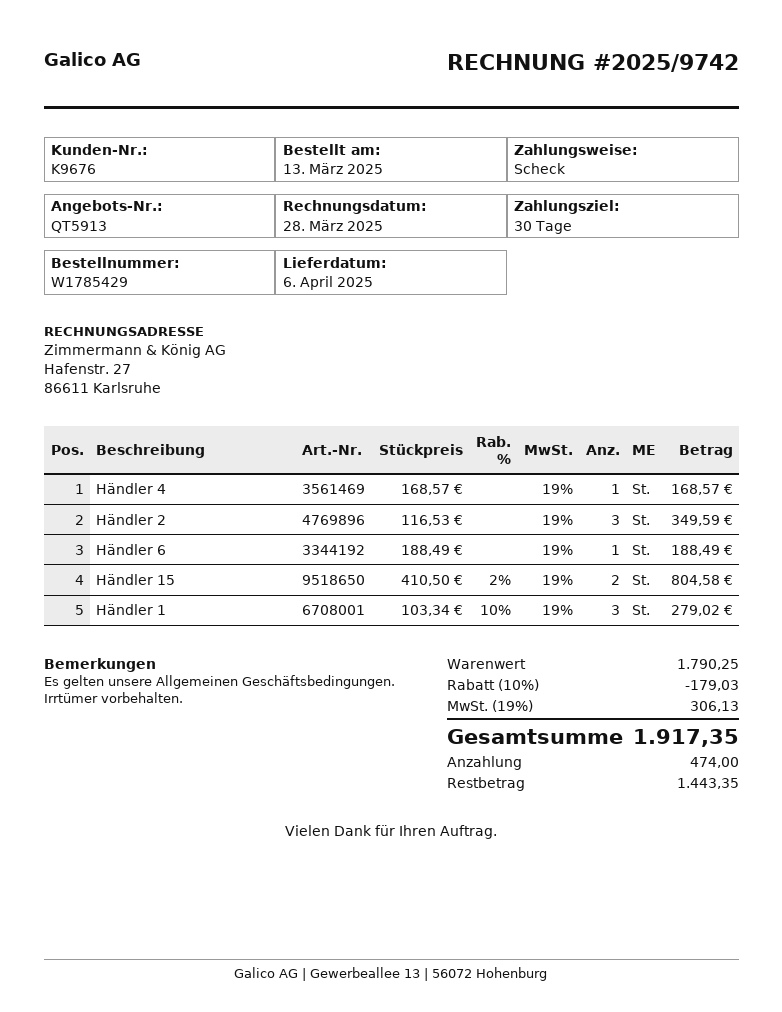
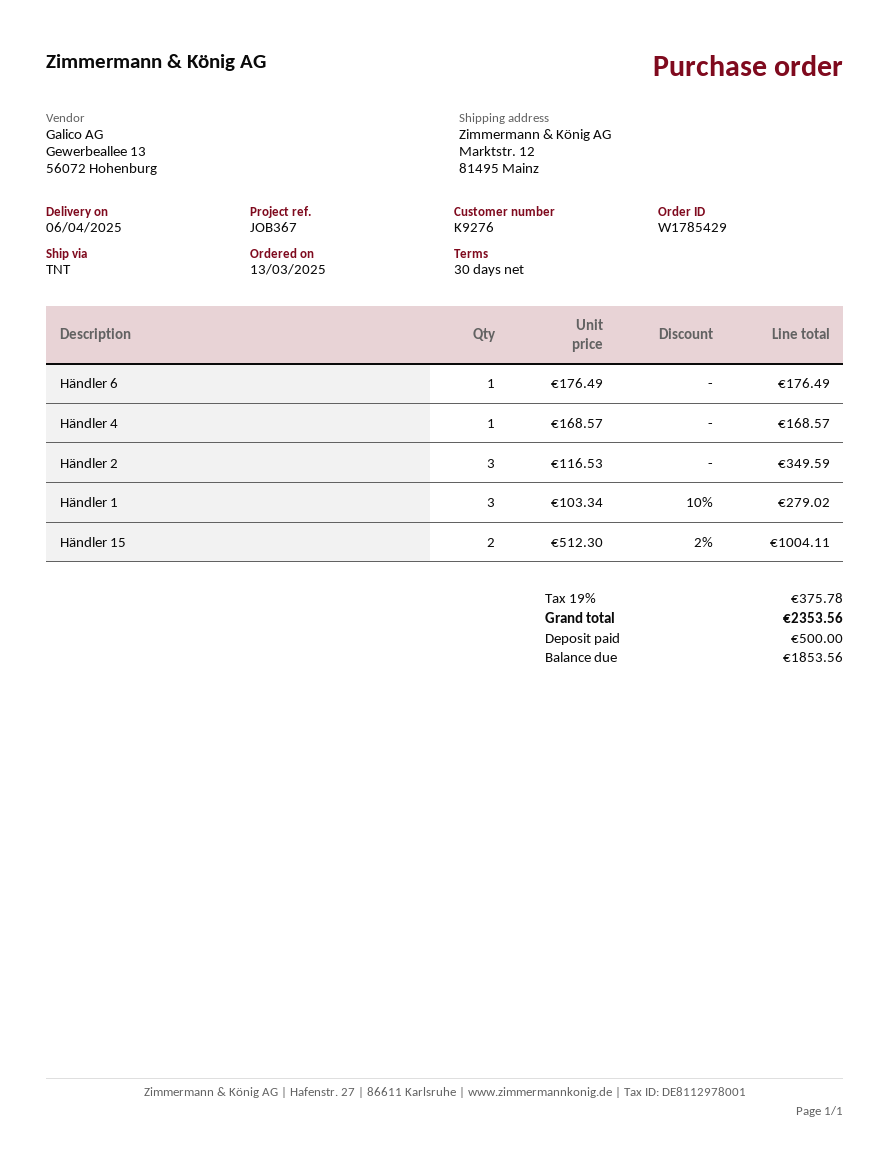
customer number: K9676 -> K9276
Händler 6: 1 x 188.49 = 188.49 -> 1 x 176.49 = 176.49
Händler 15: 2 x 410.50 - 2% = 804.58 -> 2 x 512.30 - 2% = 1004.11
discount: 10% = 179.03 -> none
tax: 19% = 306.13 -> 19% = 375.78
total: 1917.35 -> 2353.56
deposit: 474.00 -> 500.00
balance: 1443.35 -> 1853.56

